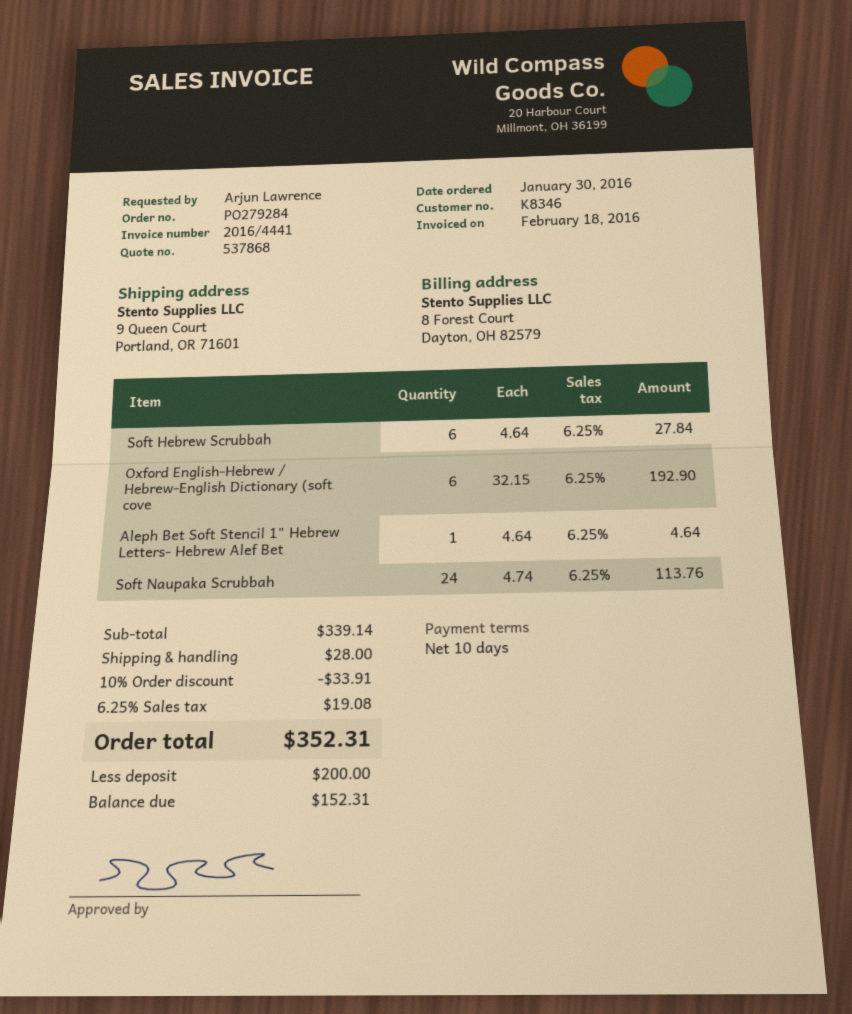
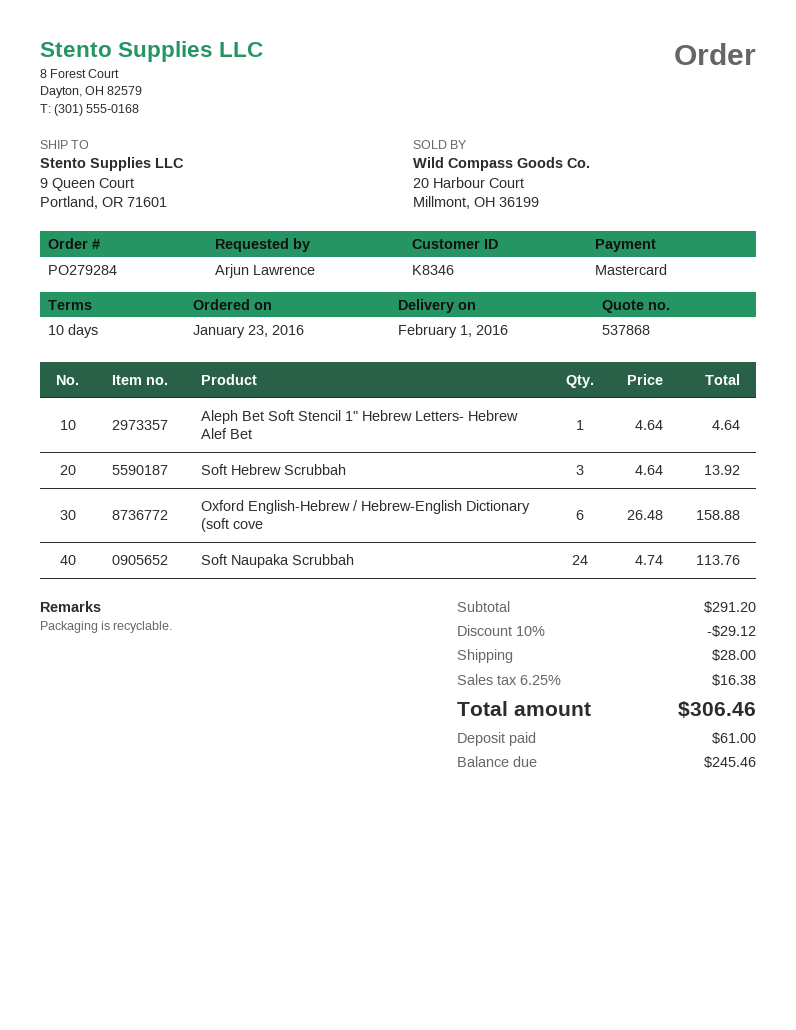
order date: 2016-01-30 -> 2016-01-23
Soft Hebrew Scrubbah: 6 x 4.64 = 27.84 -> 3 x 4.64 = 13.92
Oxford English-Hebrew / Hebrew-English Dictionary (soft cove: 6 x 32.15 = 192.90 -> 6 x 26.48 = 158.88
subtotal: 339.14 -> 291.20
discount: 10% = 33.91 -> 10% = 29.12
tax: 6.25% = 19.08 -> 6.25% = 16.38
total: 352.31 -> 306.46
deposit: 200.00 -> 61.00
balance: 152.31 -> 245.46

